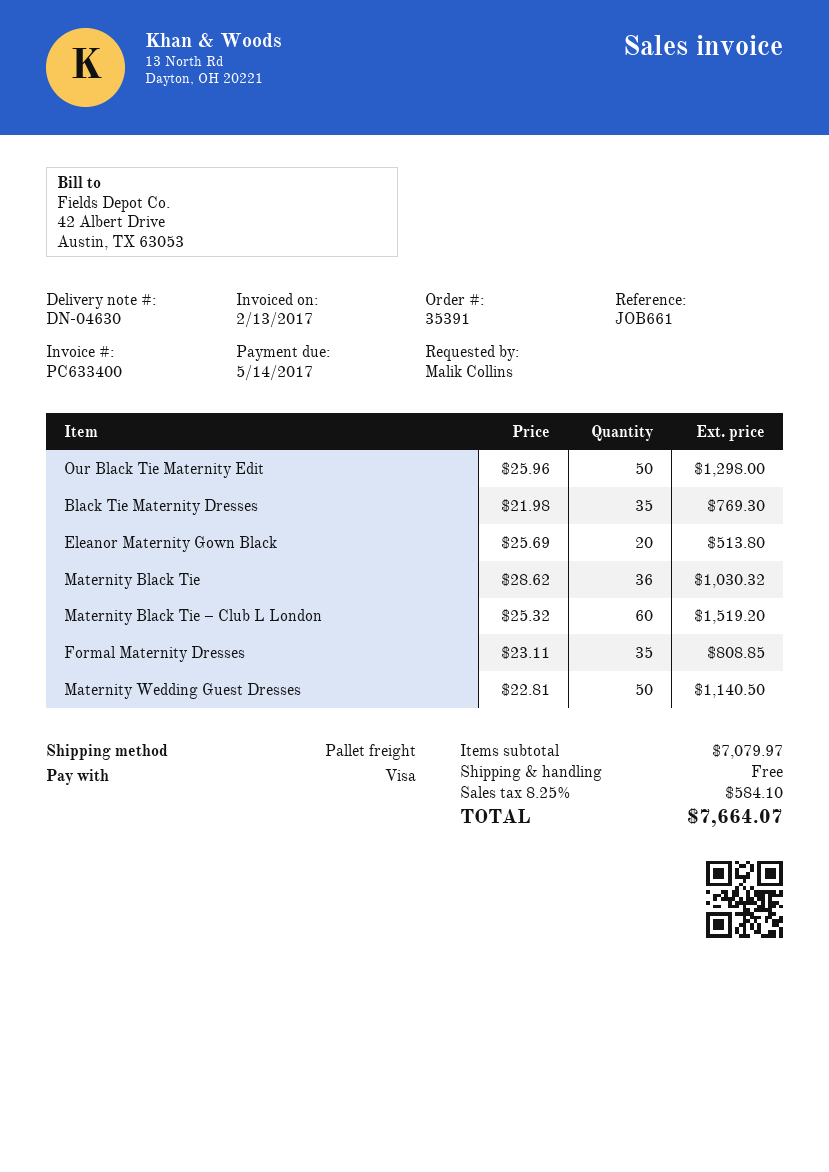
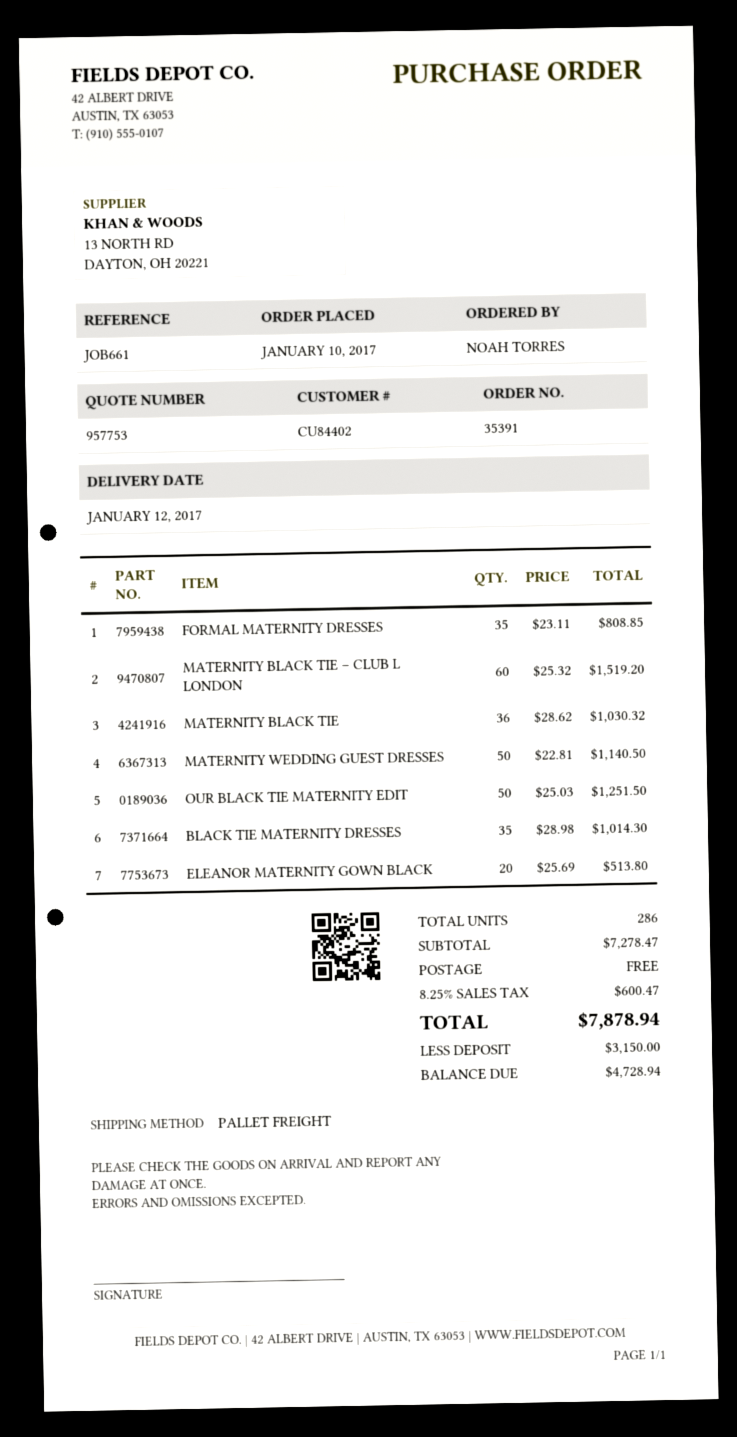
ordered by: Malik Collins -> NOAH TORRES
Our Black Tie Maternity Edit: 50 x 25.96 = 1298.00 -> 50 x 25.03 = 1251.50
Black Tie Maternity Dresses: 35 x 21.98 = 769.30 -> 35 x 28.98 = 1014.30
subtotal: 7079.97 -> 7278.47
tax: 8.25% = 584.10 -> 8.25% = 600.47
total: 7664.07 -> 7878.94

